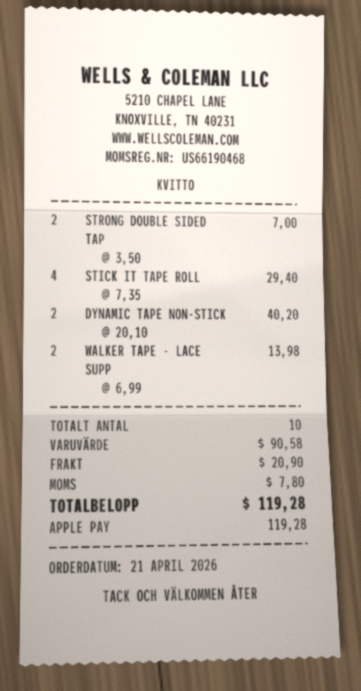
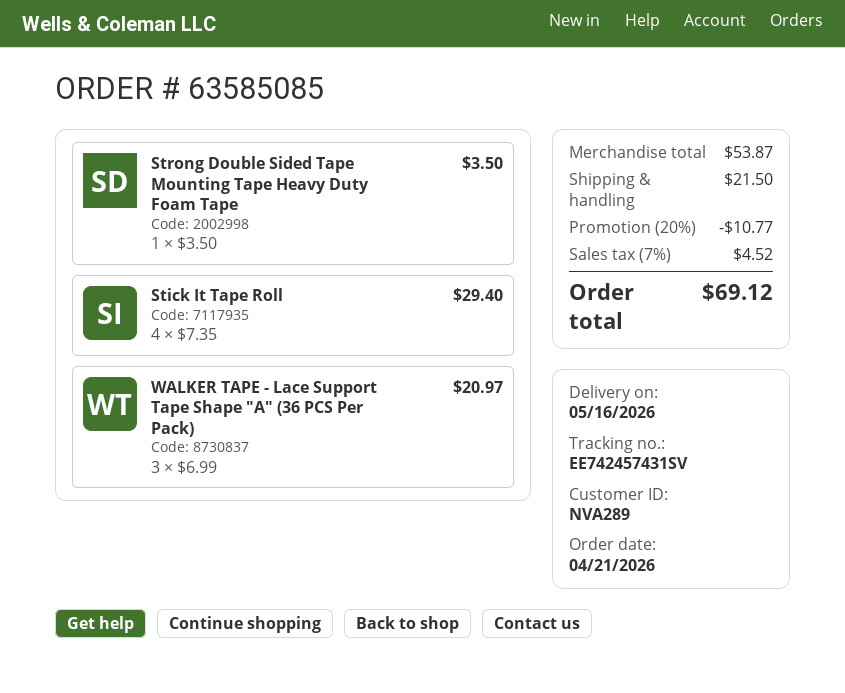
STRONG DOUBLE SIDED TAP: 2 x 3.50 = 7.00 -> 1 x 3.50 = 3.50
DYNAMIC TAPE NON-STICK: 2 x 20.10 = 40.20 -> none
WALKER TAPE - LACE SUPP: 2 x 6.99 = 13.98 -> 3 x 6.99 = 20.97
subtotal: 90.58 -> 53.87
discount: none -> 20% = 10.77
shipping: 20.90 -> 21.50
tax: 7.80 -> 4.52
total: 119.28 -> 69.12

